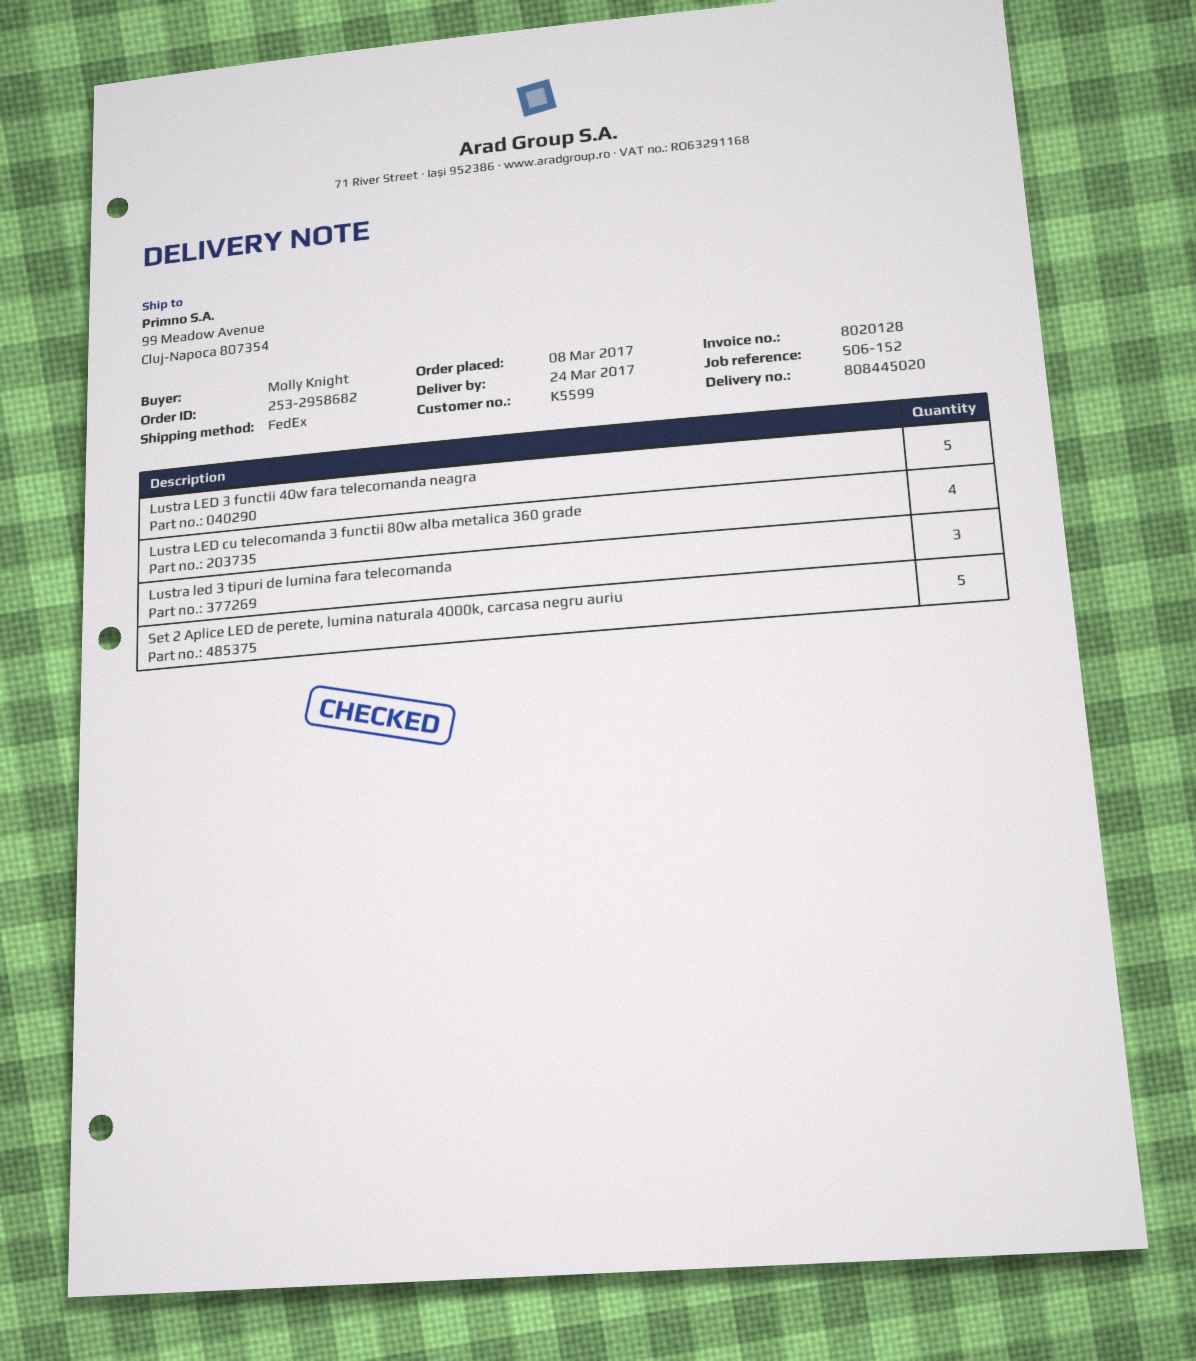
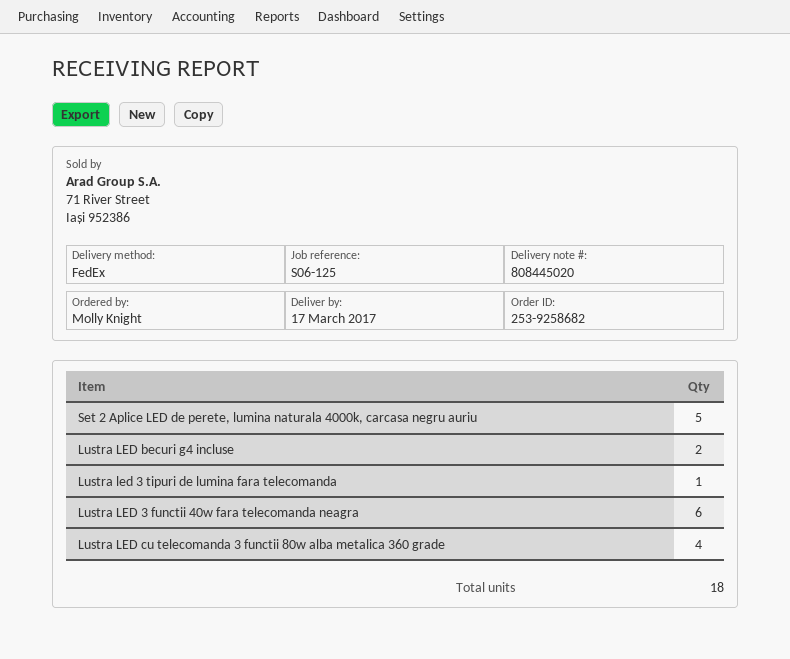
order number: 253-2958682 -> 253-9258682
delivery date: 2017-03-24 -> 2017-03-17
reference: S06-152 -> S06-125
Lustra LED 3 functii 40w fara telecomanda neagra: 5 -> 6
Lustra led 3 tipuri de lumina fara telecomanda: 3 -> 1
Lustra LED becuri g4 incluse: none -> 2

